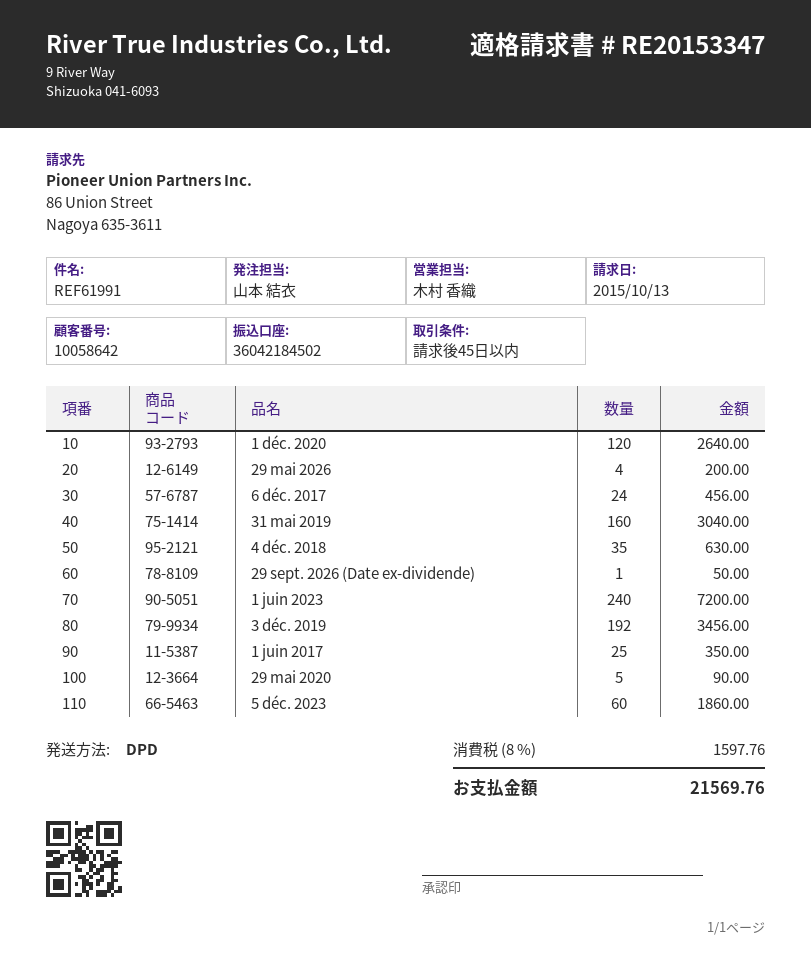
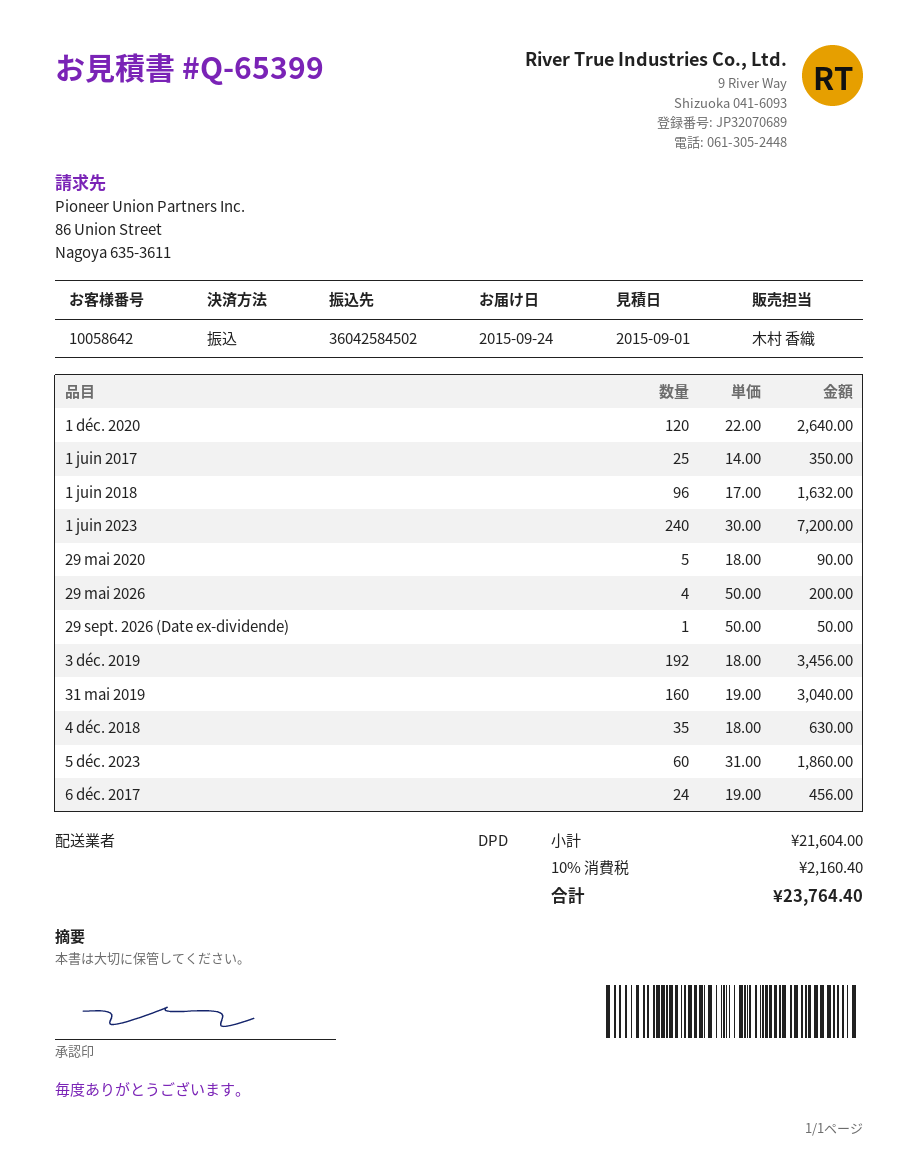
bank account: 36042184502 -> 36042584502
1 juin 2018: none -> 96 for 1632.00
tax: 8% = 1597.76 -> 10% = 2160.40
total: 21569.76 -> 23764.40

